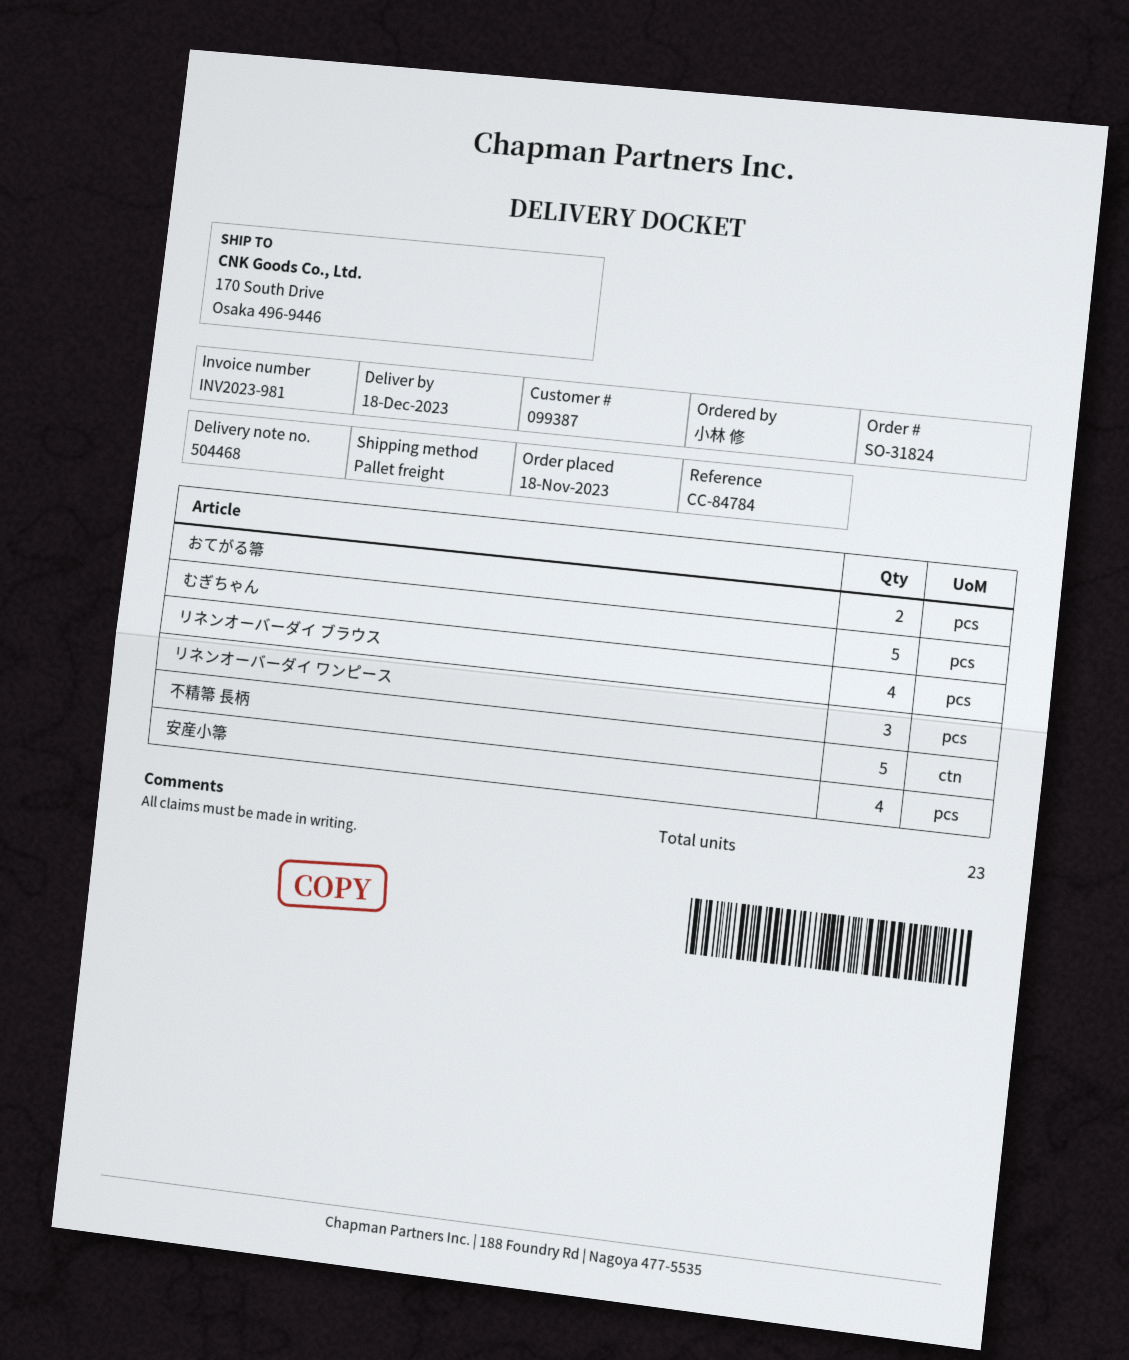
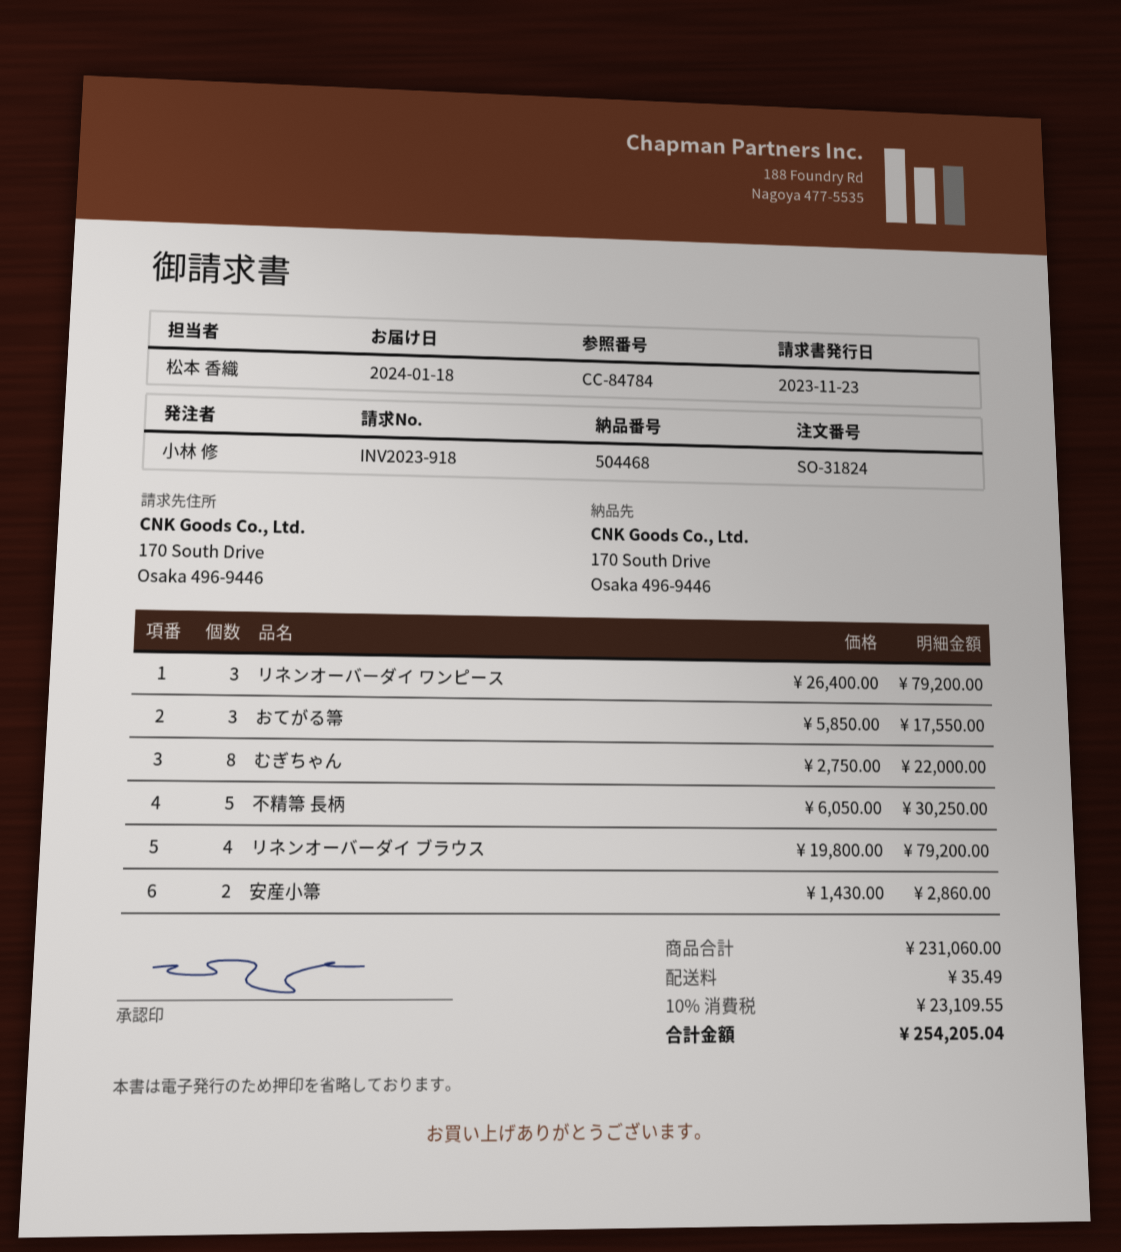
delivery date: 2023-12-18 -> 2024-01-18
invoice number: INV2023-981 -> INV2023-918
おてがる箒: 2 -> 3
むぎちゃん: 5 -> 8
安産小箒: 4 -> 2

